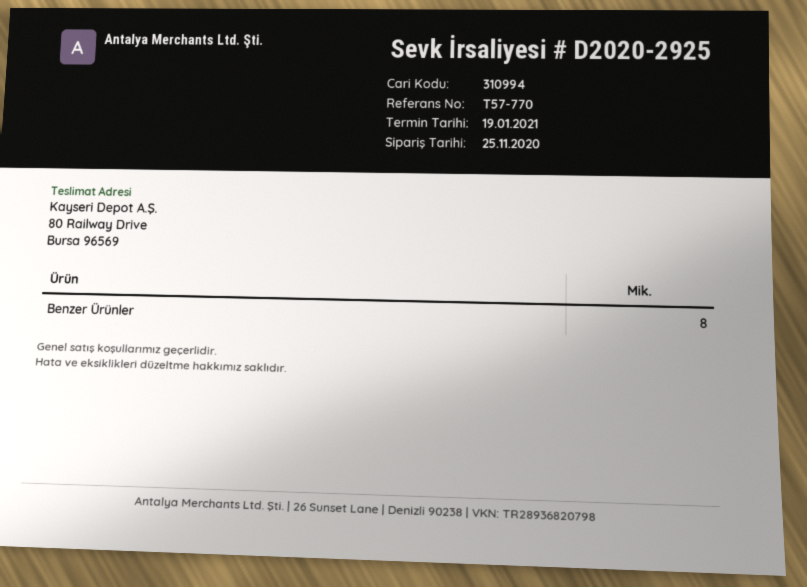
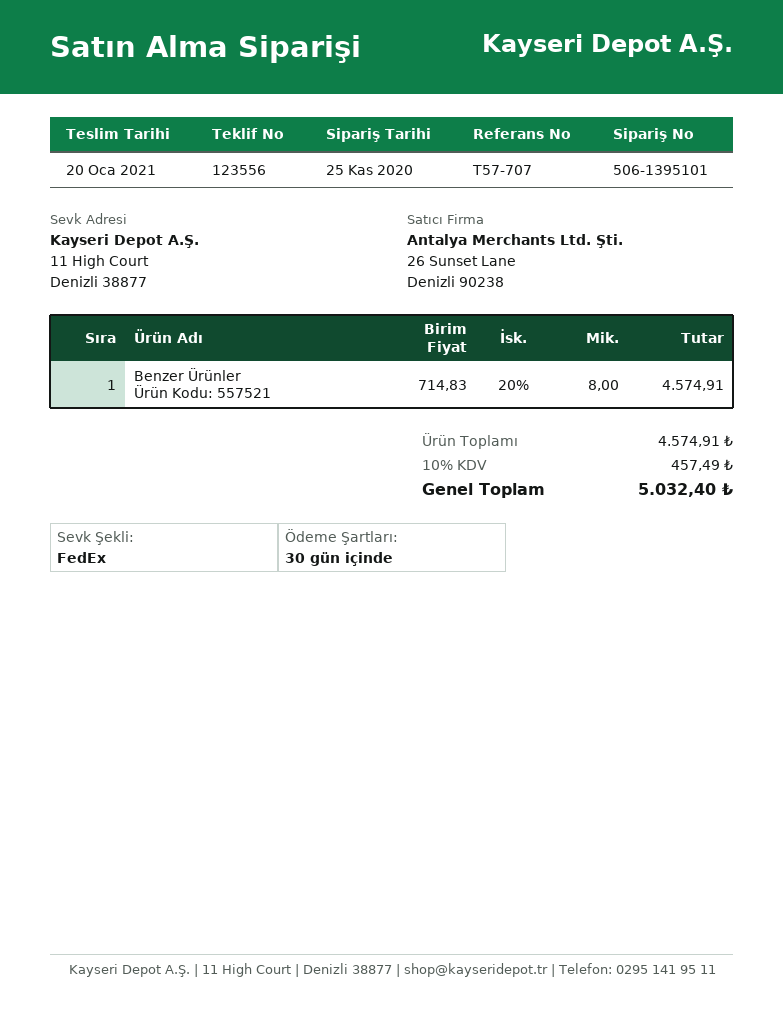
delivery date: 2021-01-19 -> 2021-01-20
reference: T57-770 -> T57-707
ship to: 80 Railway Drive, Bursa 96569 -> 11 High Court, Denizli 38877

